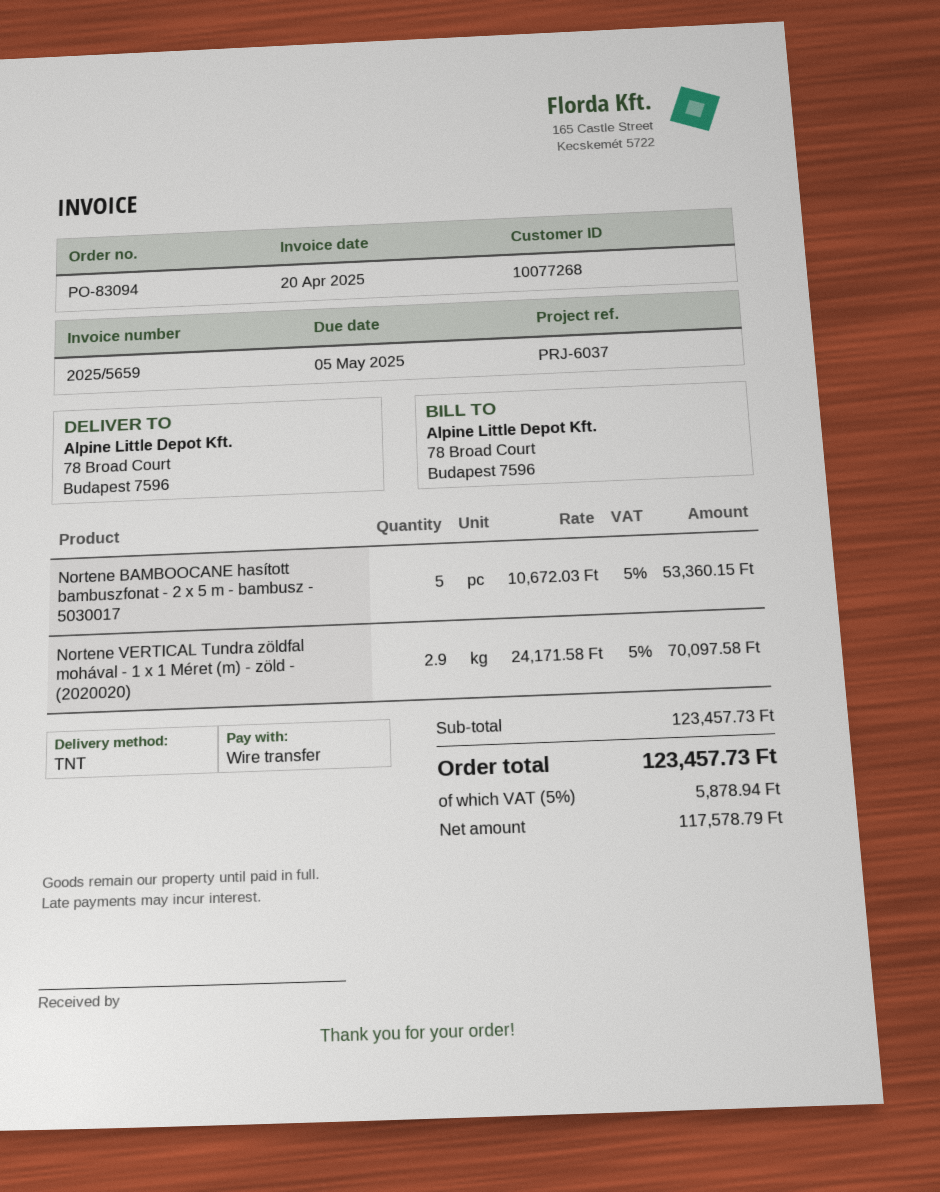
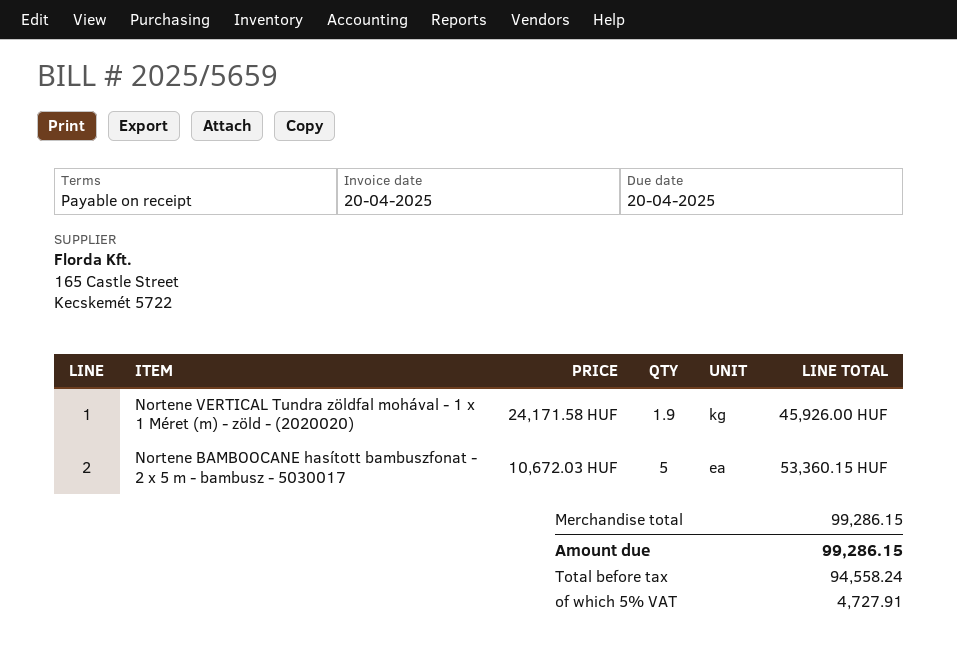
due date: 2025-05-05 -> 2025-04-20
Nortene VERTICAL Tundra zöldfal mohával - 1 x 1 Méret (m) - zöld - (2020020): 2.9 x 24171.58 = 70097.58 -> 1.9 x 24171.58 = 45926.00
subtotal: 123457.73 -> 99286.15
net: 117578.79 -> 94558.24
tax: 5% = 5878.94 -> 5% = 4727.91
total: 123457.73 -> 99286.15

